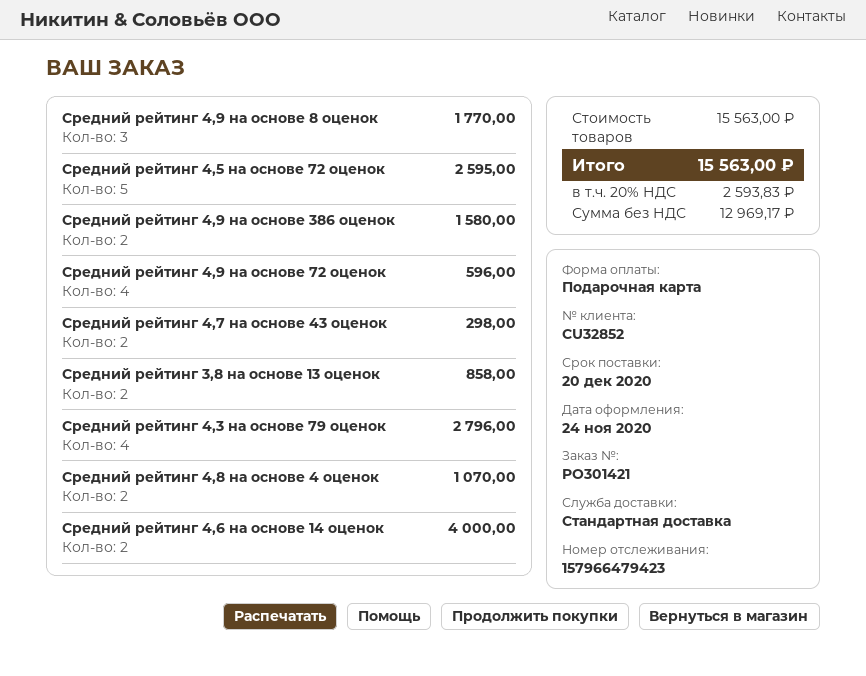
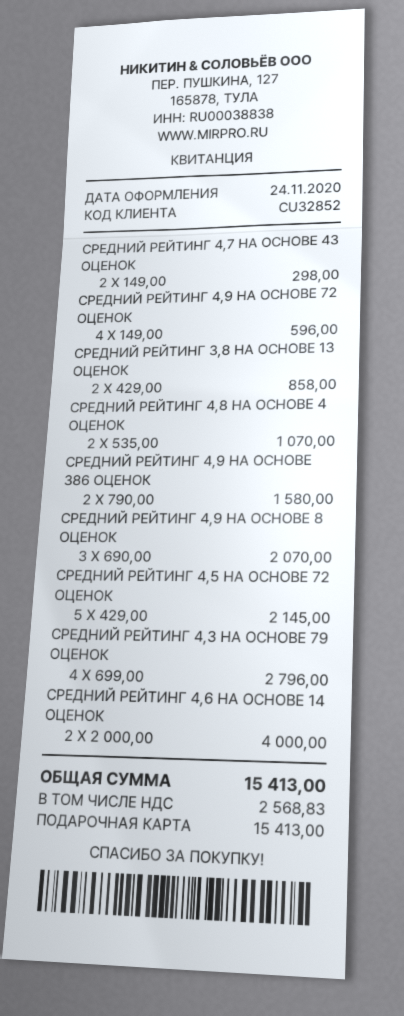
Средний рейтинг 4,9 на основе 8 оценок: 3 for 1770.00 -> 3 for 2070.00
Средний рейтинг 4,5 на основе 72 оценок: 5 for 2595.00 -> 5 for 2145.00
tax: 2593.83 -> 2568.83
total: 15563.00 -> 15413.00

